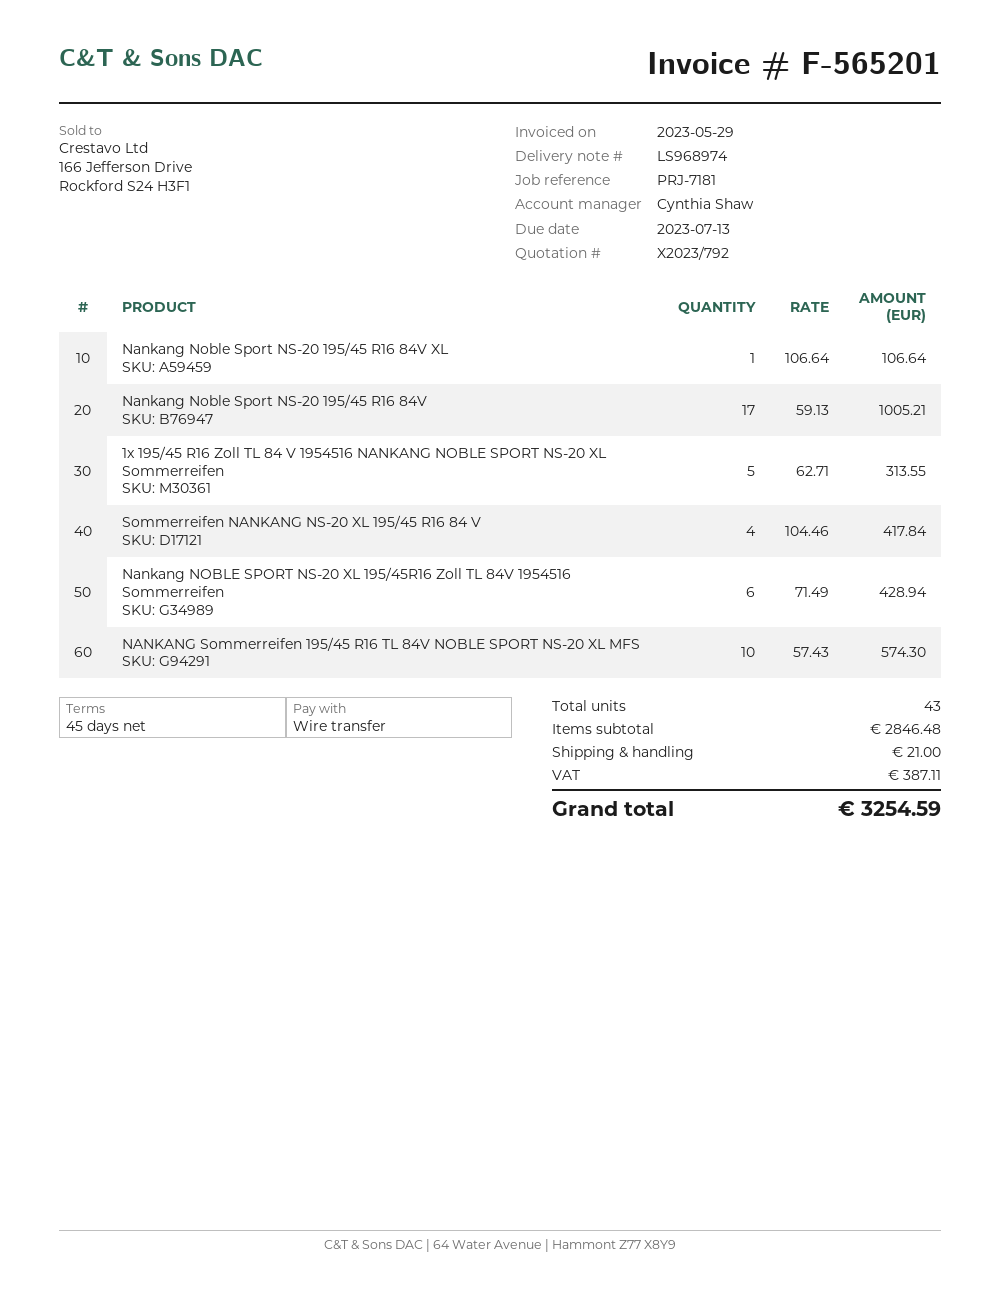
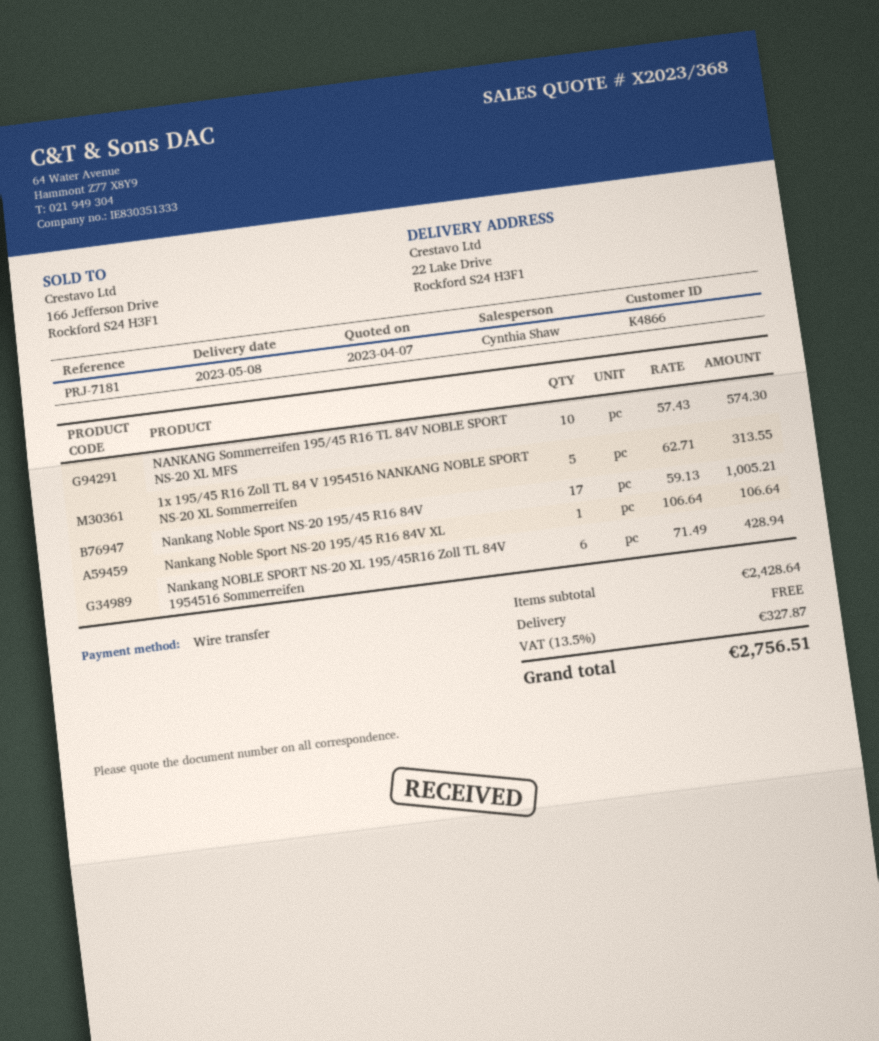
quote number: X2023/792 -> X2023/368
Sommerreifen NANKANG NS-20 XL 195/45 R16 84 V: 4 x 104.46 = 417.84 -> none
subtotal: 2846.48 -> 2428.64
shipping: 21.00 -> 0.00
tax: 387.11 -> 327.87
total: 3254.59 -> 2756.51

